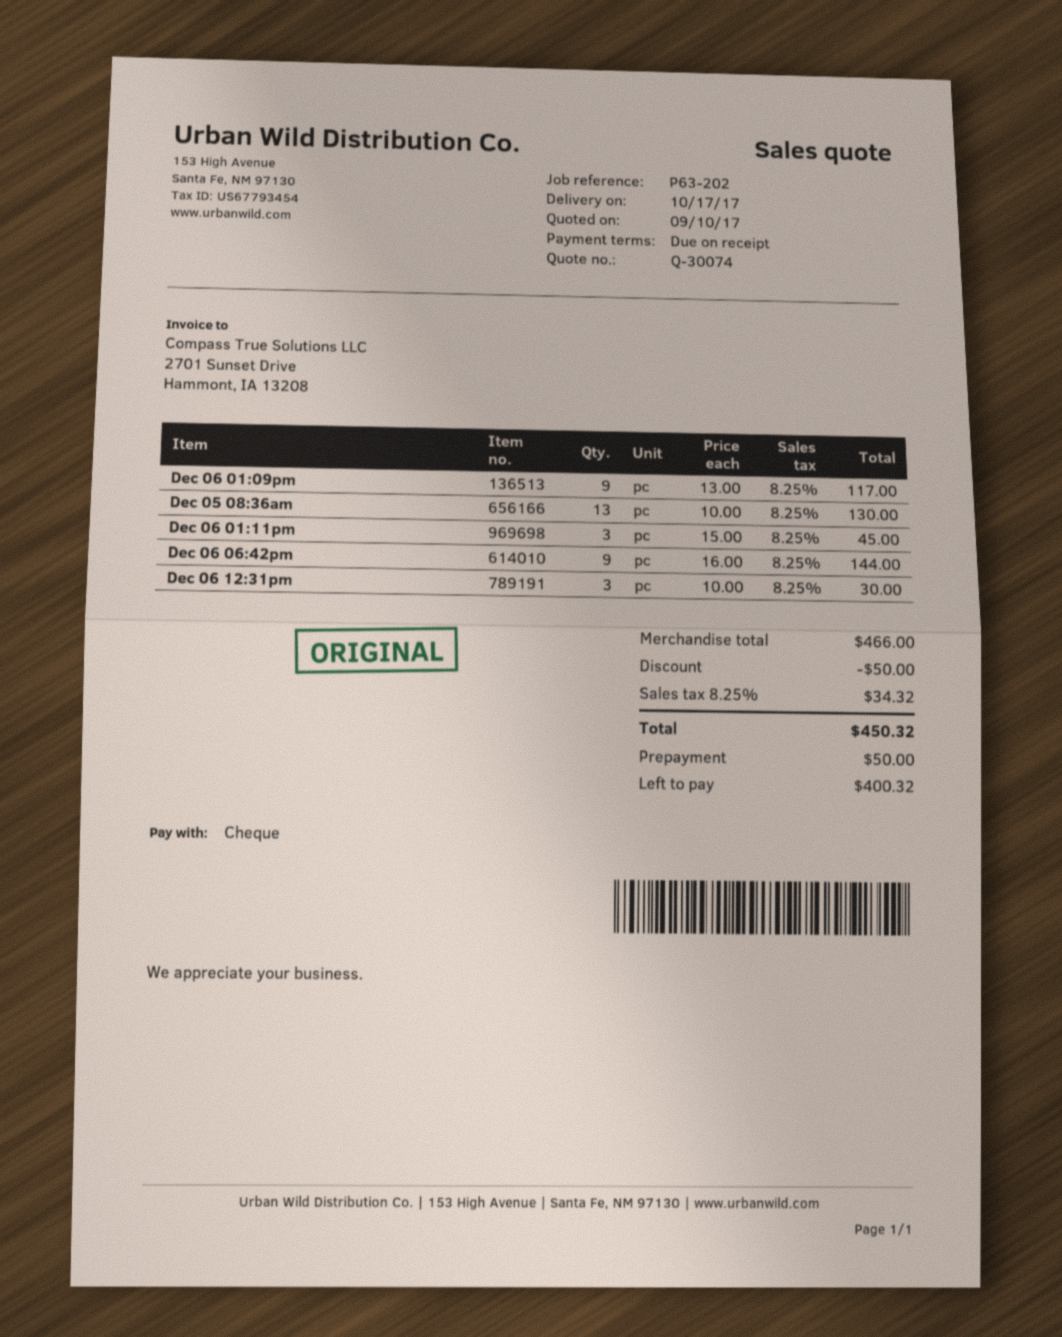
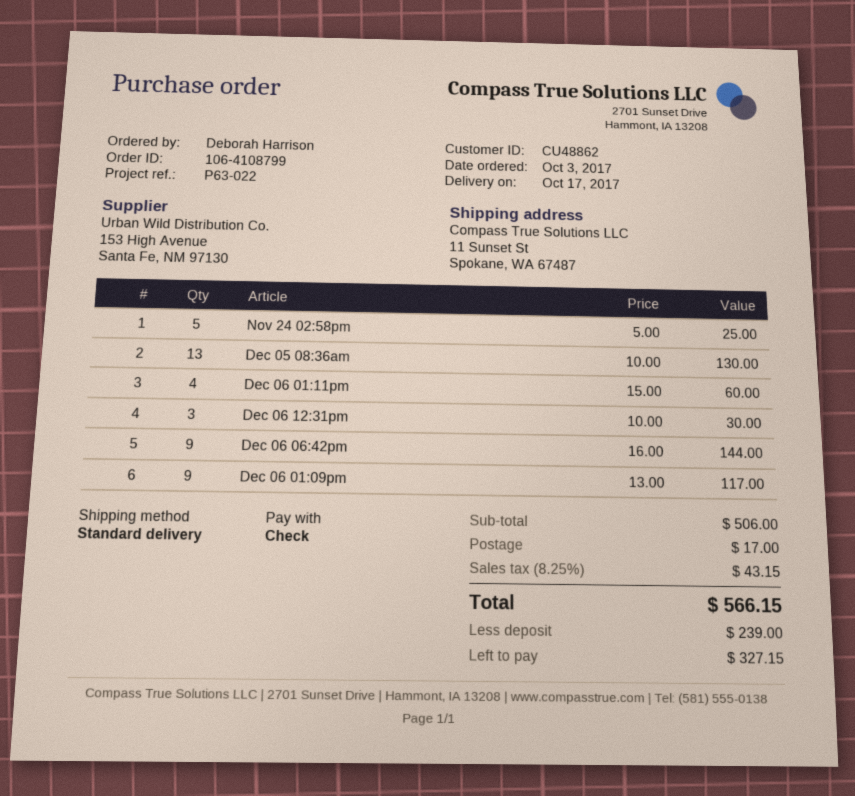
reference: P63-202 -> P63-022
Dec 06 01:11pm: 3 x 15.00 = 45.00 -> 4 x 15.00 = 60.00
Nov 24 02:58pm: none -> 5 x 5.00 = 25.00
subtotal: 466.00 -> 506.00
discount: 50.00 -> none
shipping: none -> 17.00
tax: 8.25% = 34.32 -> 8.25% = 43.15
total: 450.32 -> 566.15
deposit: 50.00 -> 239.00
balance: 400.32 -> 327.15

